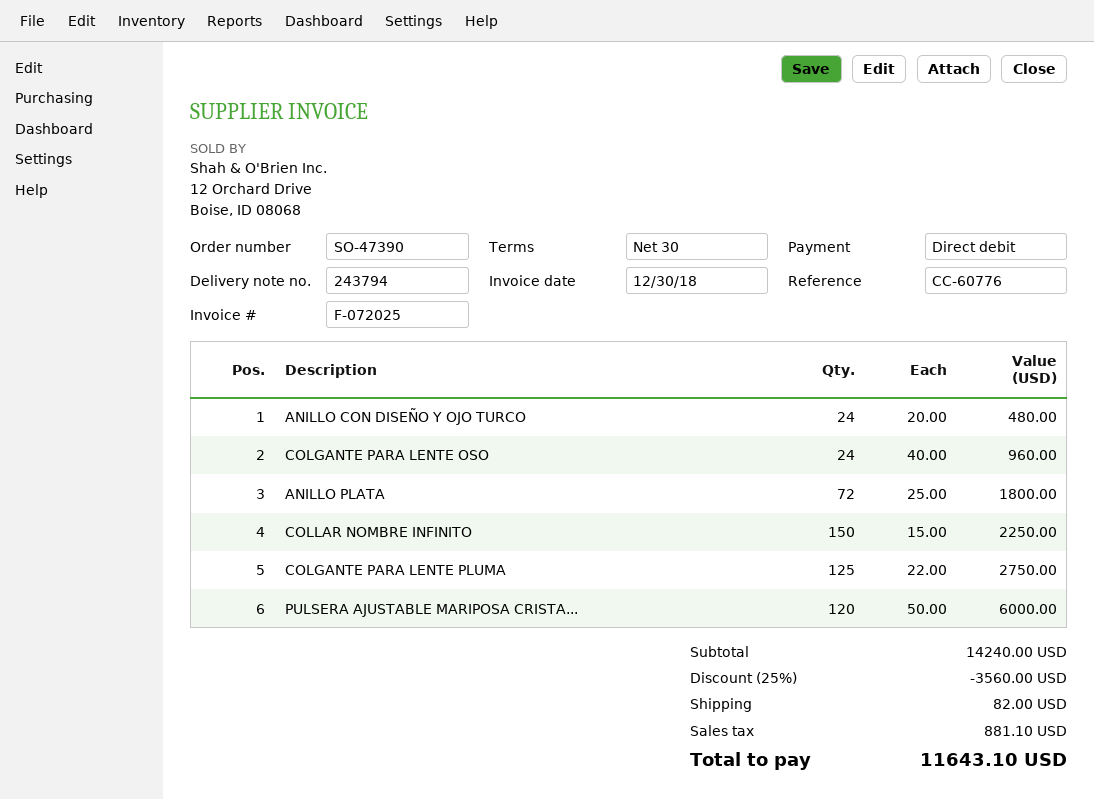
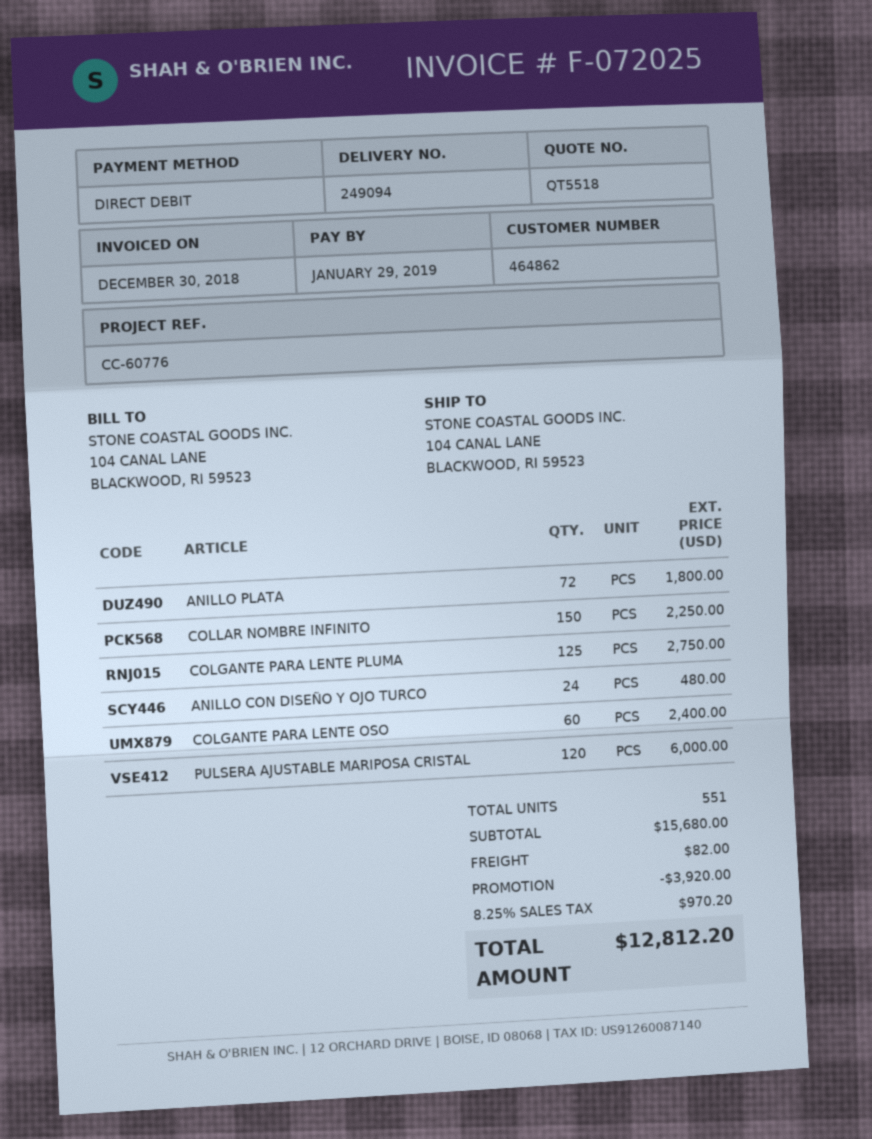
delivery note number: 243794 -> 249094
COLGANTE PARA LENTE OSO: 24 for 960.00 -> 60 for 2400.00
subtotal: 14240.00 -> 15680.00
discount: 3560.00 -> 3920.00
tax: 881.10 -> 970.20
total: 11643.10 -> 12812.20

